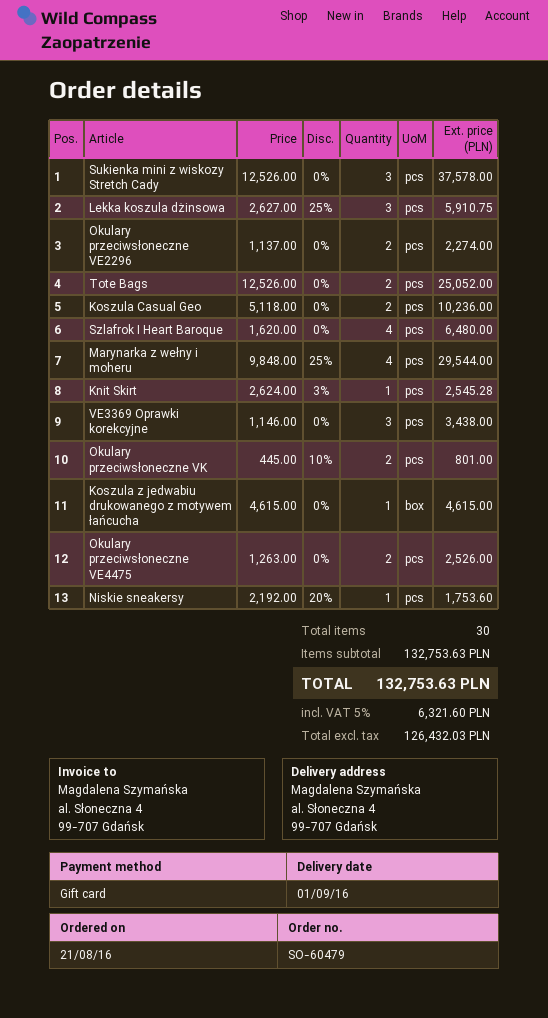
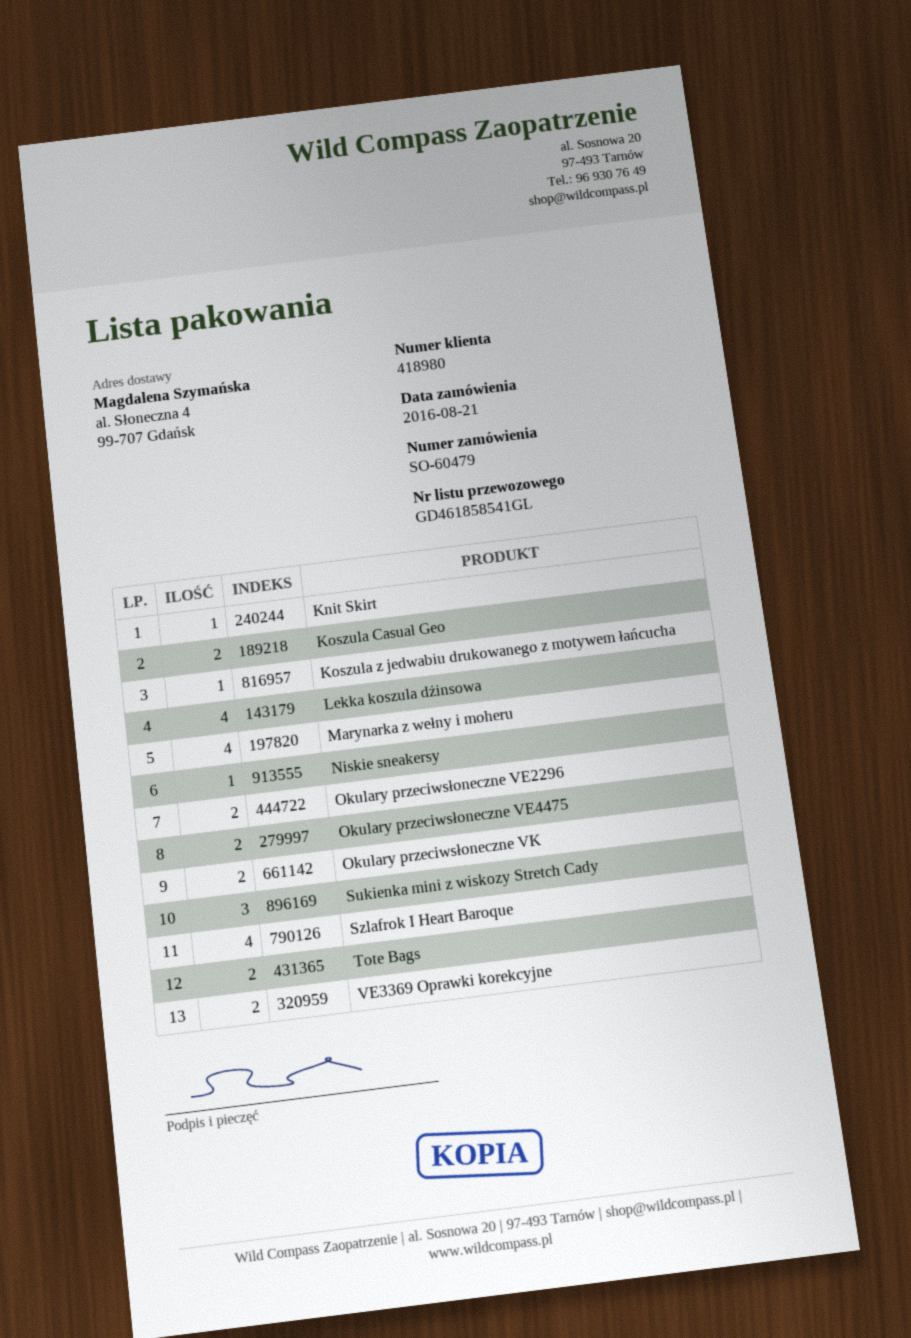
Lekka koszula dżinsowa: 3 -> 4
VE3369 Oprawki korekcyjne: 3 -> 2

